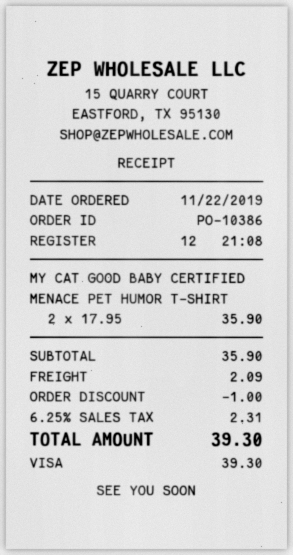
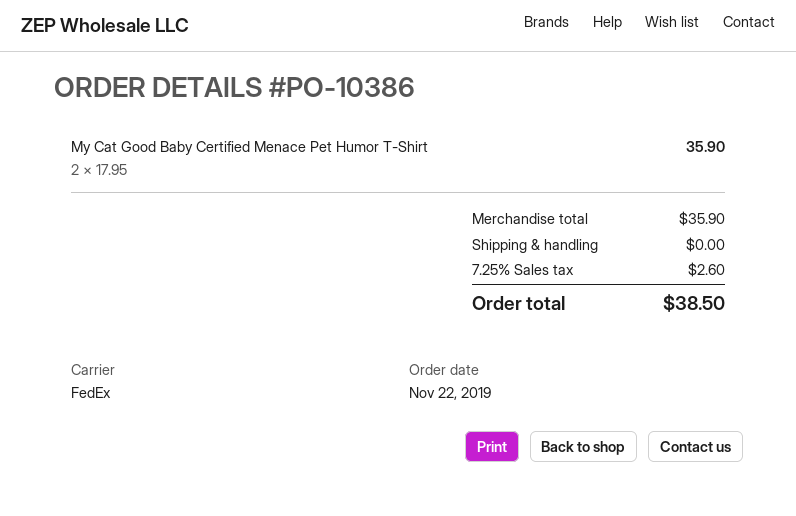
discount: 1.00 -> none
shipping: 2.09 -> 0.00
tax: 6.25% = 2.31 -> 7.25% = 2.60
total: 39.30 -> 38.50

